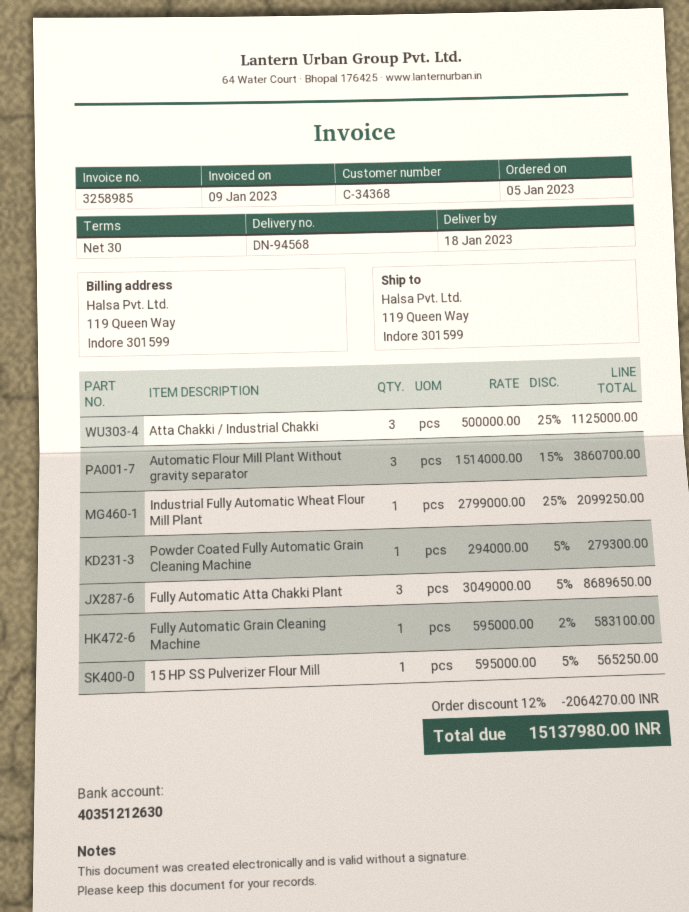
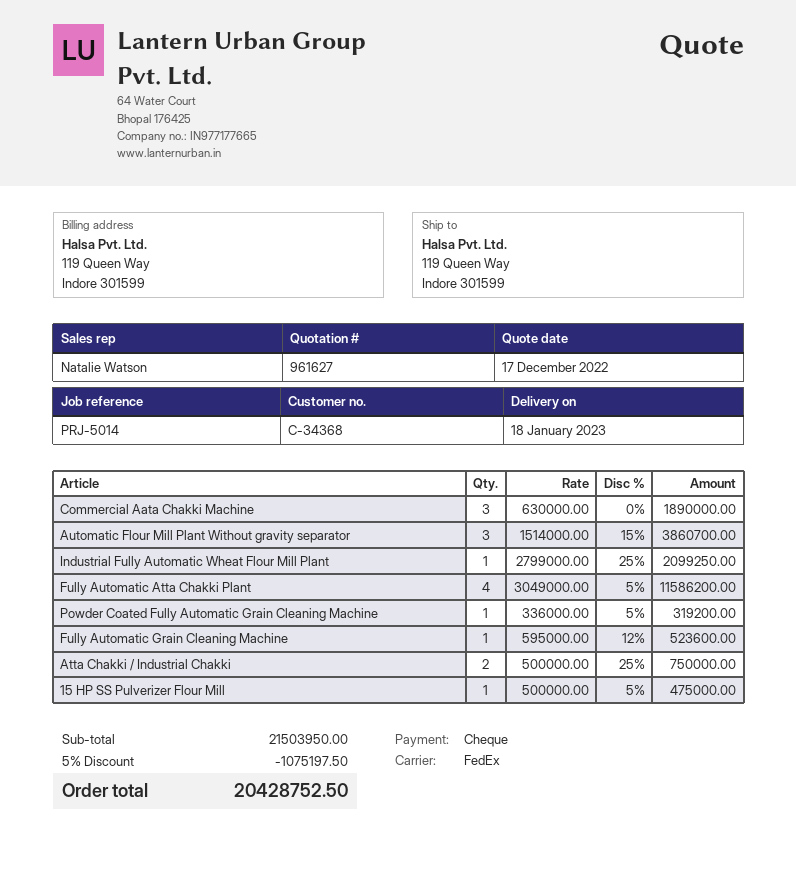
Atta Chakki / Industrial Chakki: 3 x 500000.00 - 25% = 1125000.00 -> 2 x 500000.00 - 25% = 750000.00
Powder Coated Fully Automatic Grain Cleaning Machine: 1 x 294000.00 - 5% = 279300.00 -> 1 x 336000.00 - 5% = 319200.00
Fully Automatic Atta Chakki Plant: 3 x 3049000.00 - 5% = 8689650.00 -> 4 x 3049000.00 - 5% = 11586200.00
Fully Automatic Grain Cleaning Machine: 1 x 595000.00 - 2% = 583100.00 -> 1 x 595000.00 - 12% = 523600.00
15 HP SS Pulverizer Flour Mill: 1 x 595000.00 - 5% = 565250.00 -> 1 x 500000.00 - 5% = 475000.00
Commercial Aata Chakki Machine: none -> 3 x 630000.00 = 1890000.00
discount: 12% = 2064270.00 -> 5% = 1075197.50
total: 15137980.00 -> 20428752.50

